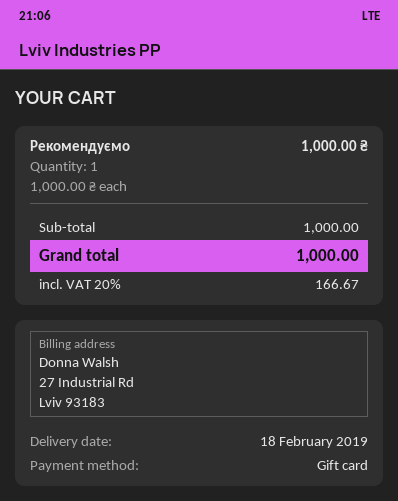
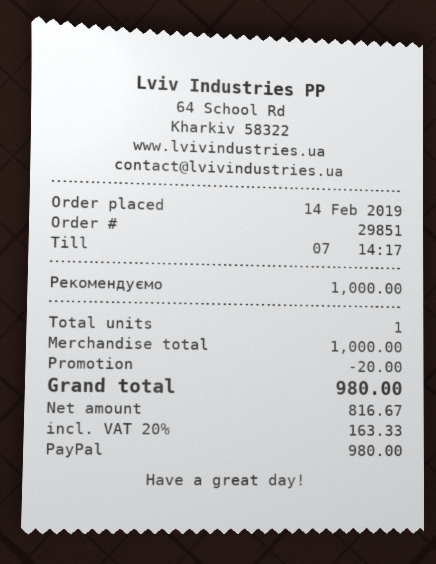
payment method: gift card -> PayPal
discount: none -> 20.00
tax: 20% = 166.67 -> 20% = 163.33
total: 1000.00 -> 980.00

